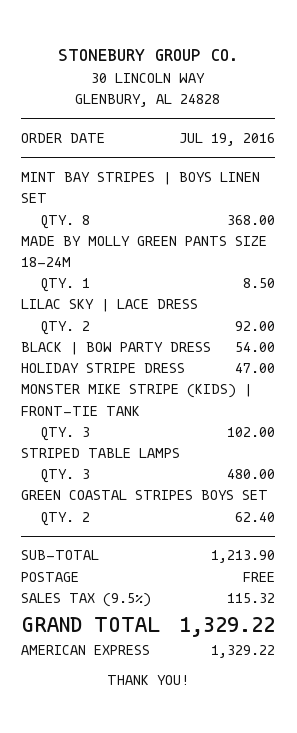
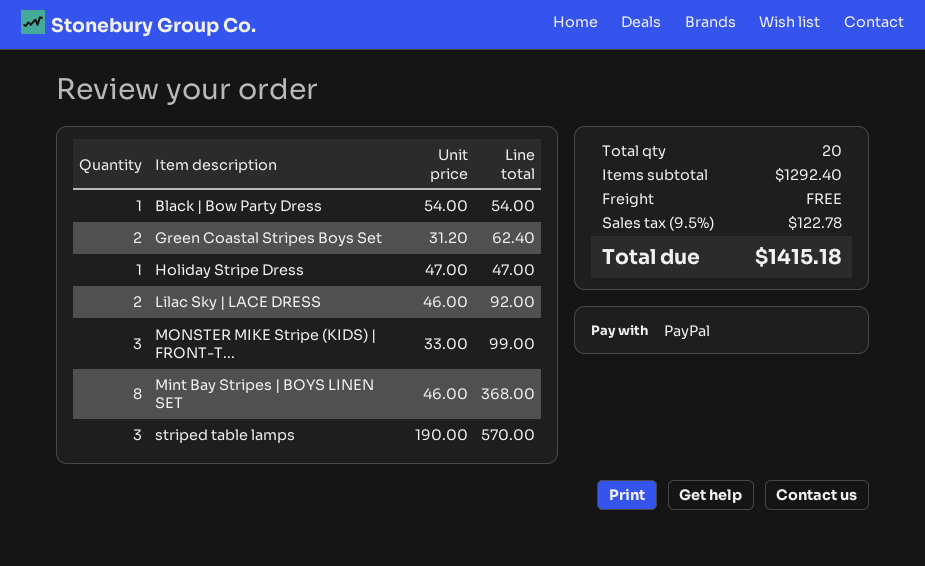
payment method: American Express -> PayPal
MADE BY MOLLY GREEN PANTS SIZE 18-24M: 1 for 8.50 -> none
MONSTER MIKE STRIPE (KIDS) | FRONT-TIE TANK: 3 for 102.00 -> 3 for 99.00
STRIPED TABLE LAMPS: 3 for 480.00 -> 3 for 570.00
subtotal: 1213.90 -> 1292.40
tax: 9.5% = 115.32 -> 9.5% = 122.78
total: 1329.22 -> 1415.18

